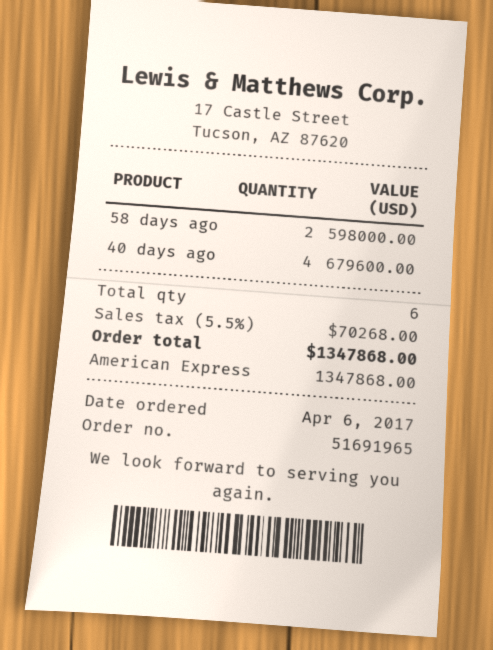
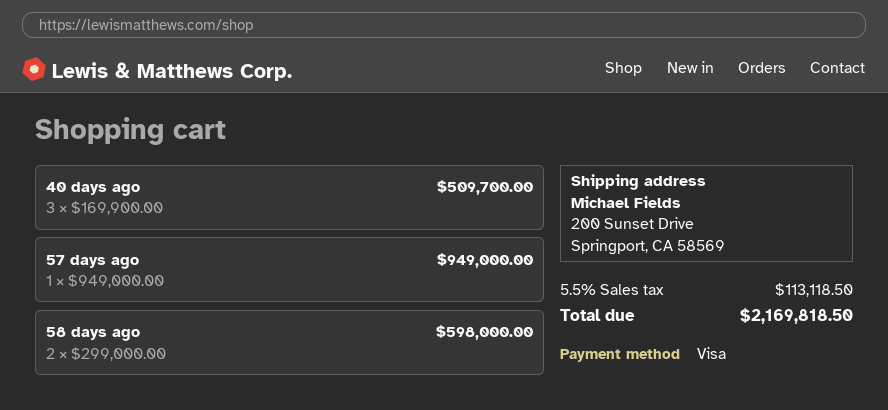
payment method: American Express -> Visa
40 days ago: 4 for 679600.00 -> 3 for 509700.00
57 days ago: none -> 1 for 949000.00
tax: 5.5% = 70268.00 -> 5.5% = 113118.50
total: 1347868.00 -> 2169818.50

